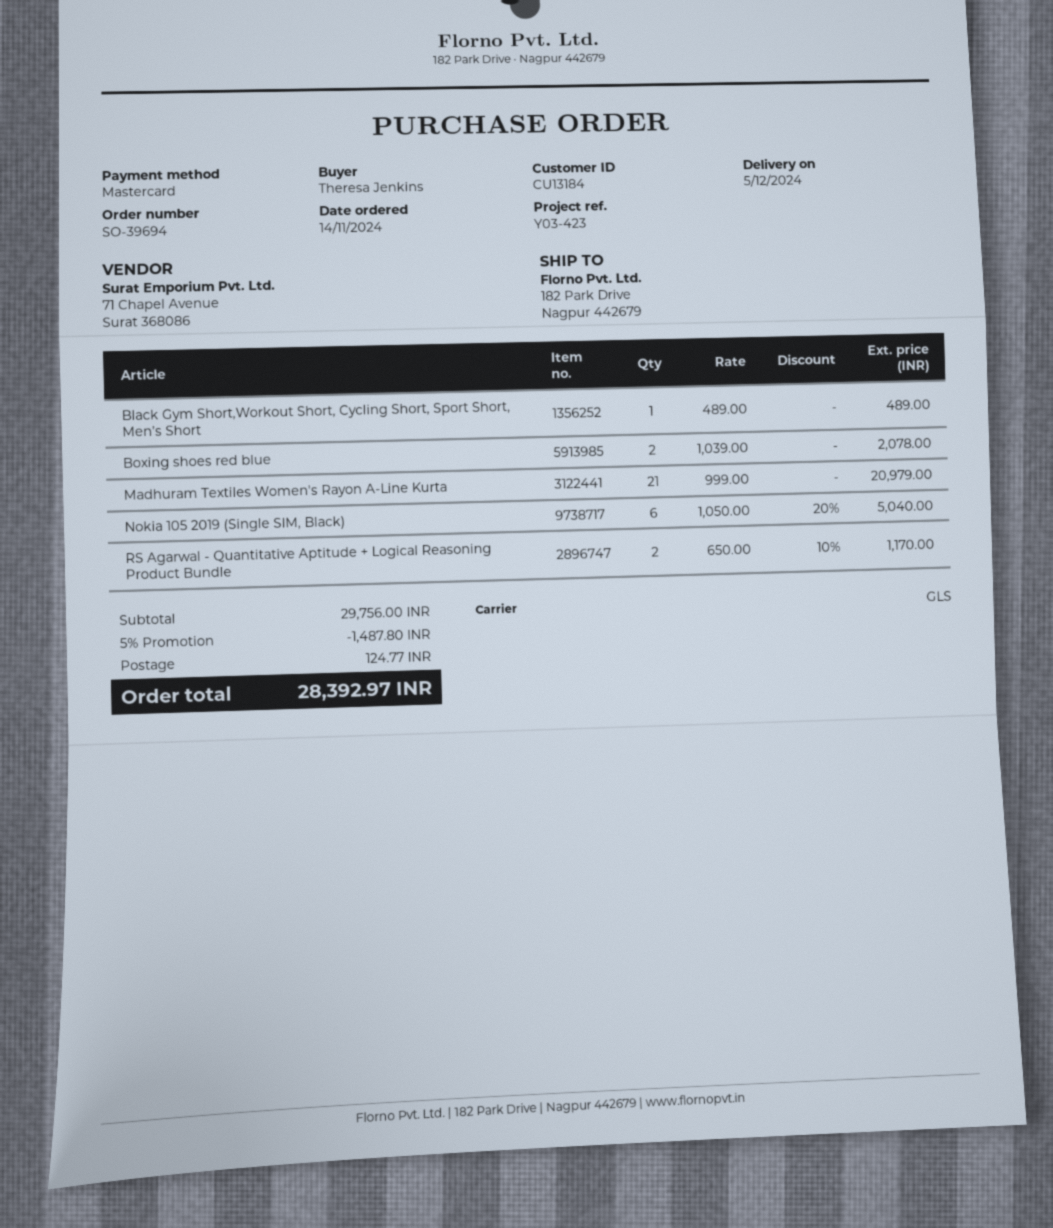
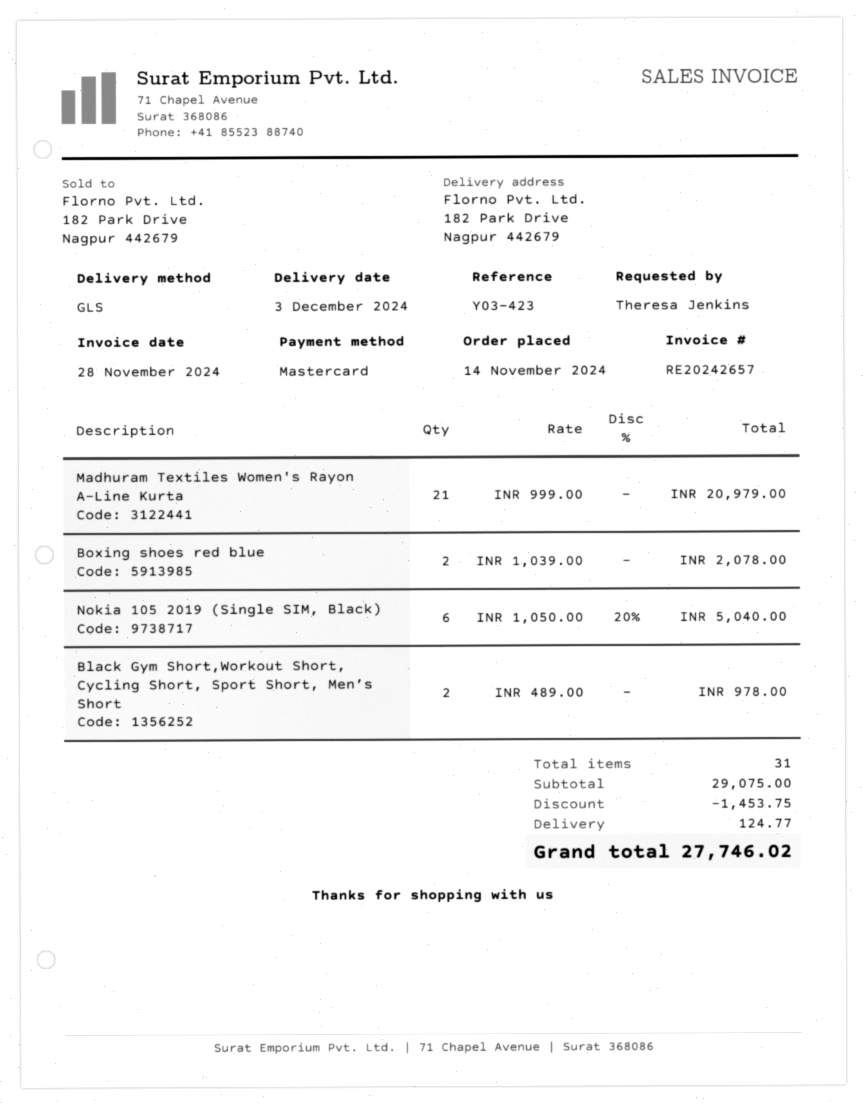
delivery date: 2024-12-05 -> 2024-12-03
Black Gym Short,Workout Short, Cycling Short, Sport Short, Men’s Short: 1 x 489.00 = 489.00 -> 2 x 489.00 = 978.00
RS Agarwal - Quantitative Aptitude + Logical Reasoning Product Bundle: 2 x 650.00 - 10% = 1170.00 -> none
subtotal: 29756.00 -> 29075.00
discount: 1487.80 -> 1453.75
total: 28392.97 -> 27746.02

